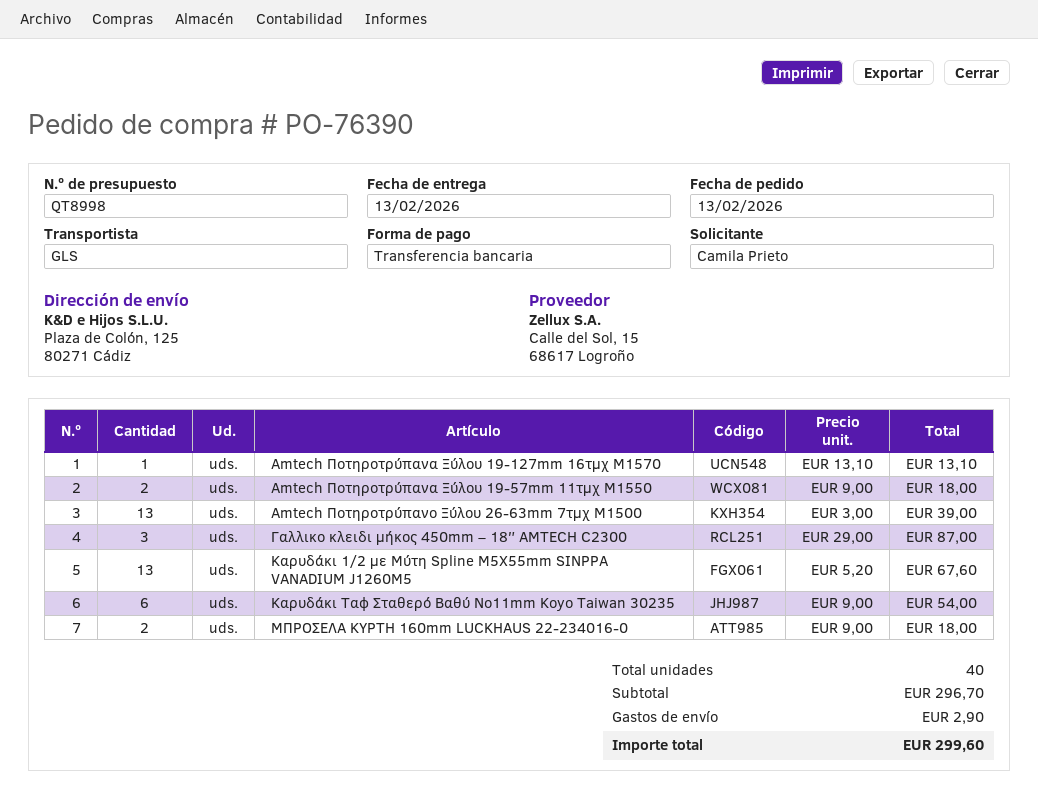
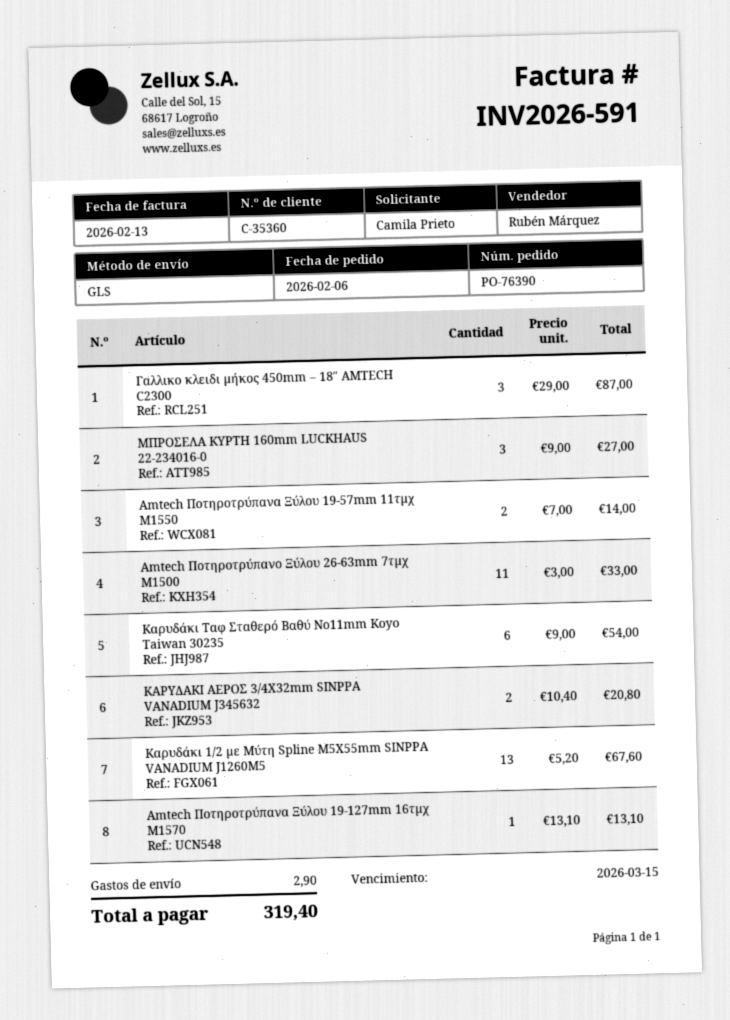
order date: 2026-02-13 -> 2026-02-06
Amtech Ποτηροτρύπανα Ξύλου 19-57mm 11τμχ M1550: 2 x 9.00 = 18.00 -> 2 x 7.00 = 14.00
Amtech Ποτηροτρύπανο Ξύλου 26-63mm 7τμχ M1500: 13 x 3.00 = 39.00 -> 11 x 3.00 = 33.00
ΜΠΡΟΣΕΛΑ ΚΥΡΤΗ 160mm LUCKHAUS 22-234016-0: 2 x 9.00 = 18.00 -> 3 x 9.00 = 27.00
ΚΑΡΥΔΑΚΙ ΑΕΡΟΣ 3/4Χ32mm SINPPA VANADIUM J345632: none -> 2 x 10.40 = 20.80
total: 299.60 -> 319.40

